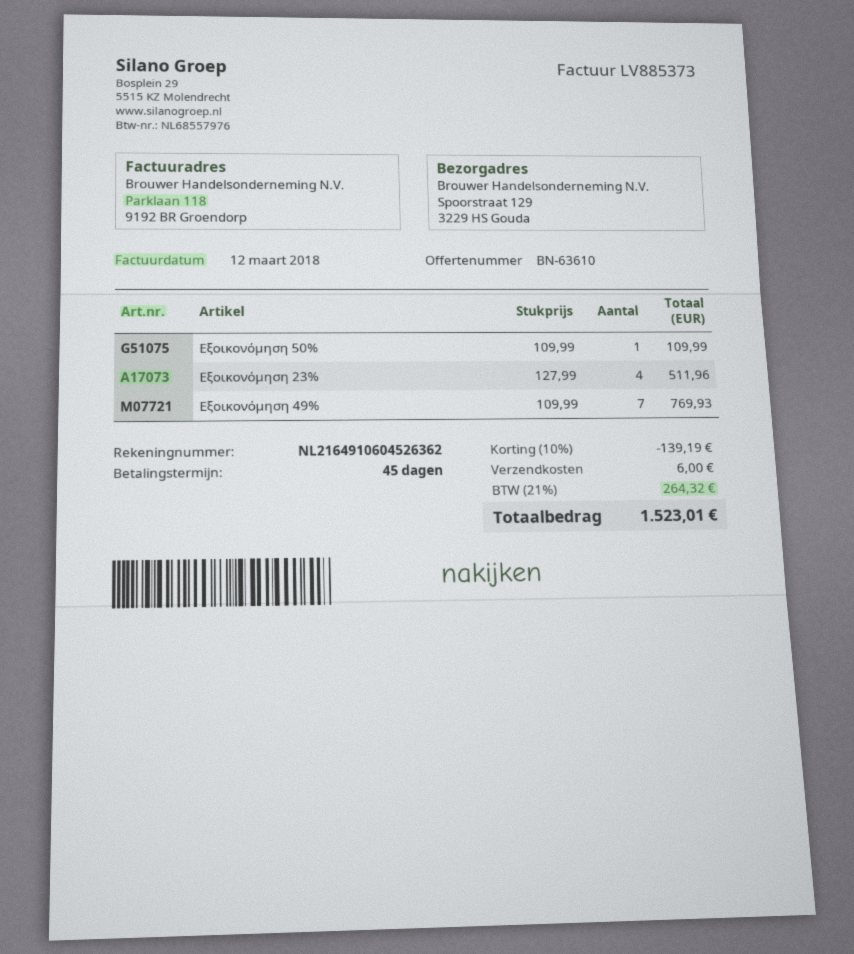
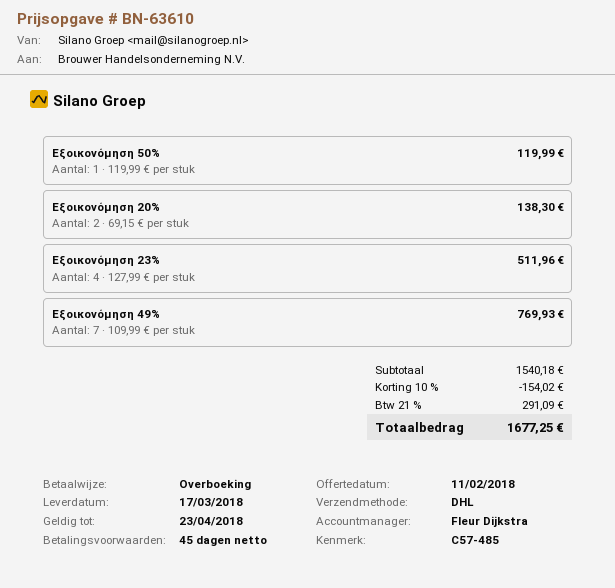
Εξοικονόμηση 50%: 1 x 109.99 = 109.99 -> 1 x 119.99 = 119.99
Εξοικονόμηση 20%: none -> 2 x 69.15 = 138.30
discount: 10% = 139.19 -> 10% = 154.02
shipping: 6.00 -> none
tax: 21% = 264.32 -> 21% = 291.09
total: 1523.01 -> 1677.25

